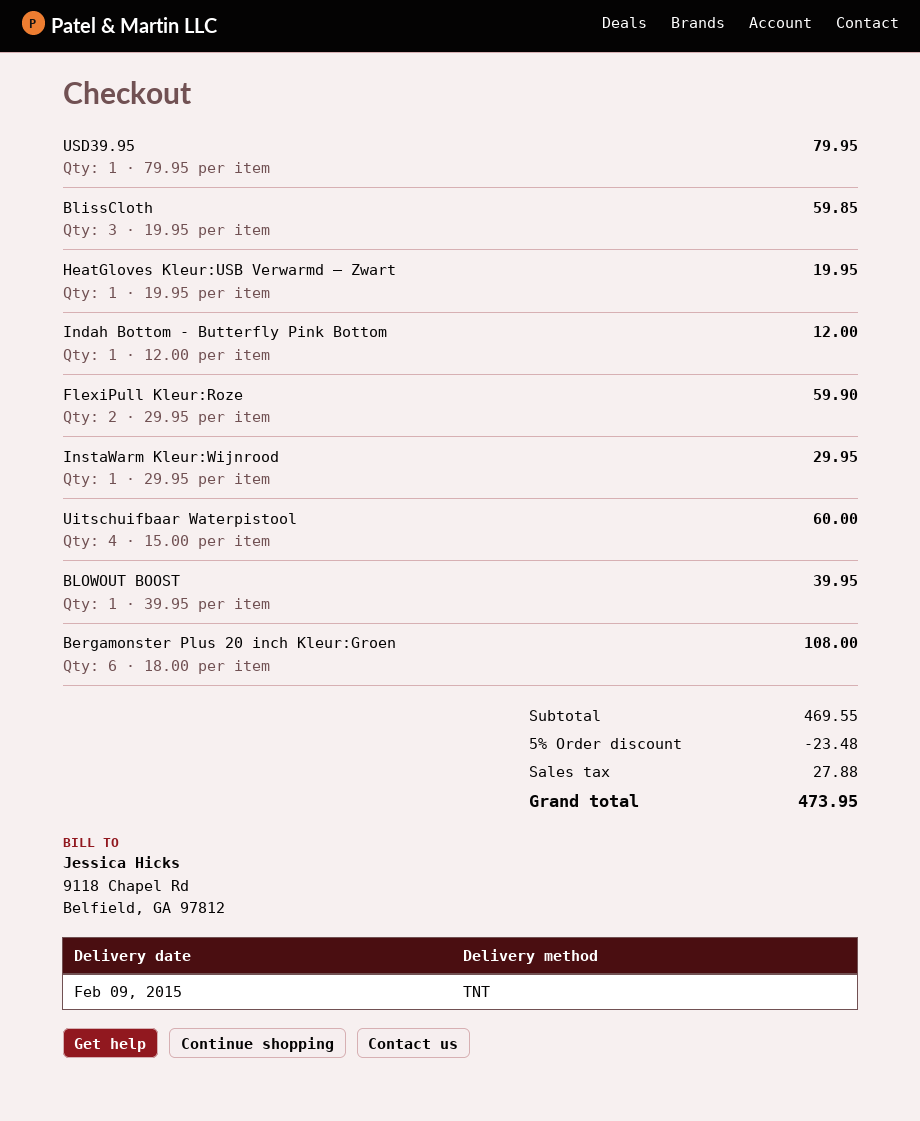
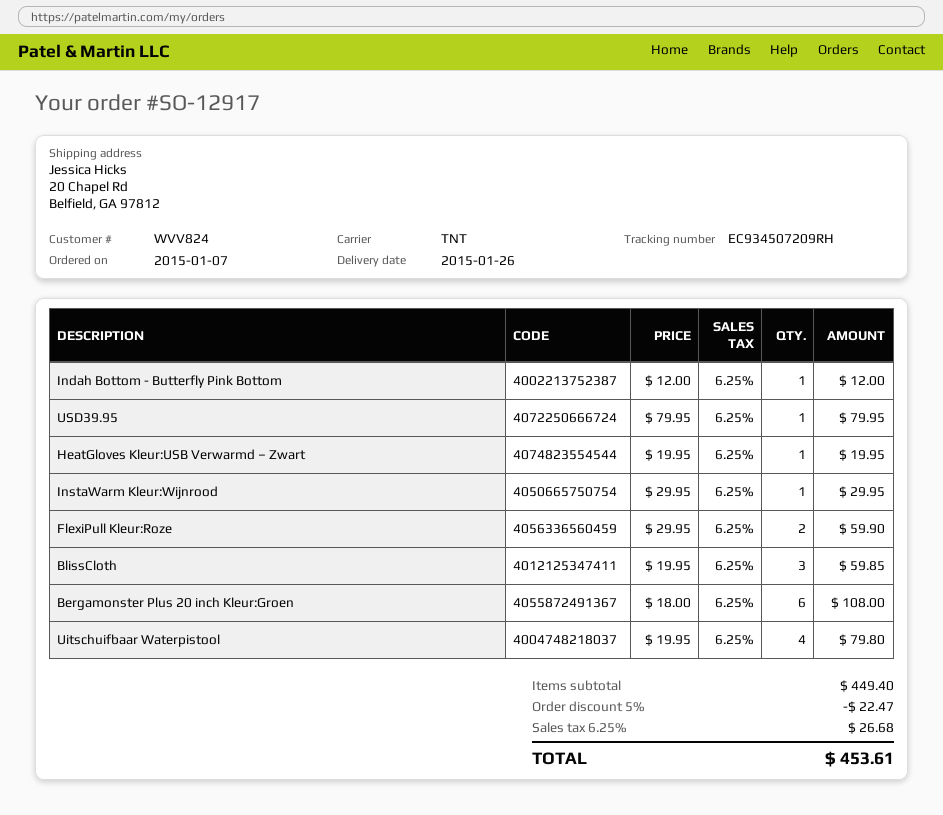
delivery date: 2015-02-09 -> 2015-01-26
Uitschuifbaar Waterpistool: 4 x 15.00 = 60.00 -> 4 x 19.95 = 79.80
BLOWOUT BOOST: 1 x 39.95 = 39.95 -> none
subtotal: 469.55 -> 449.40
discount: 5% = 23.48 -> 5% = 22.47
tax: 27.88 -> 26.68
total: 473.95 -> 453.61

